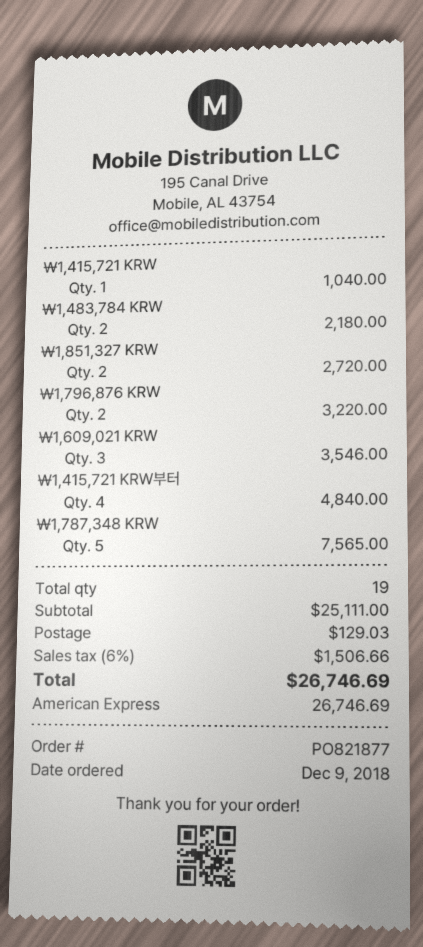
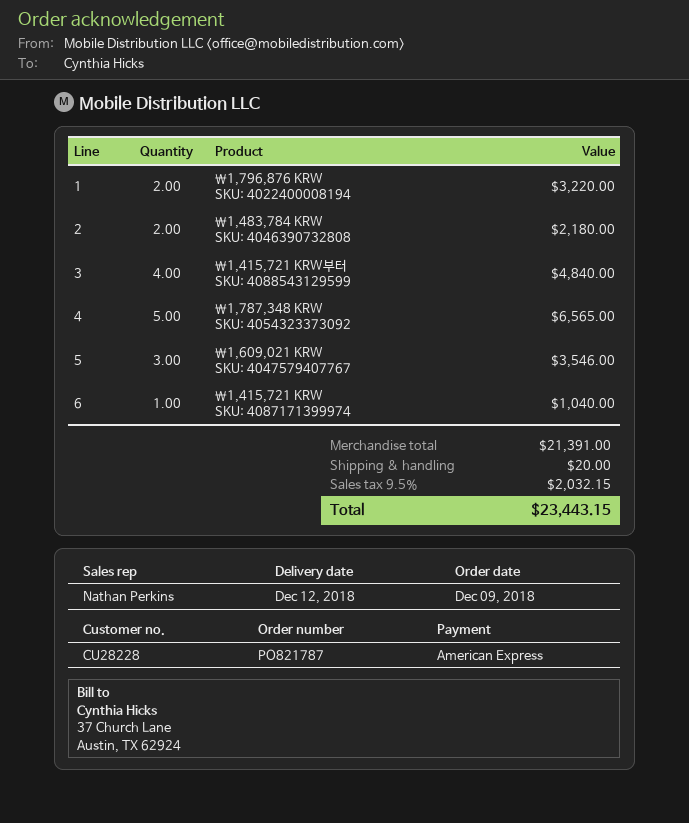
order number: PO821877 -> PO821787
₩1,851,327 KRW: 2 for 2720.00 -> none
₩1,787,348 KRW: 5 for 7565.00 -> 5 for 6565.00
subtotal: 25111.00 -> 21391.00
shipping: 129.03 -> 20.00
tax: 6% = 1506.66 -> 9.5% = 2032.15
total: 26746.69 -> 23443.15

